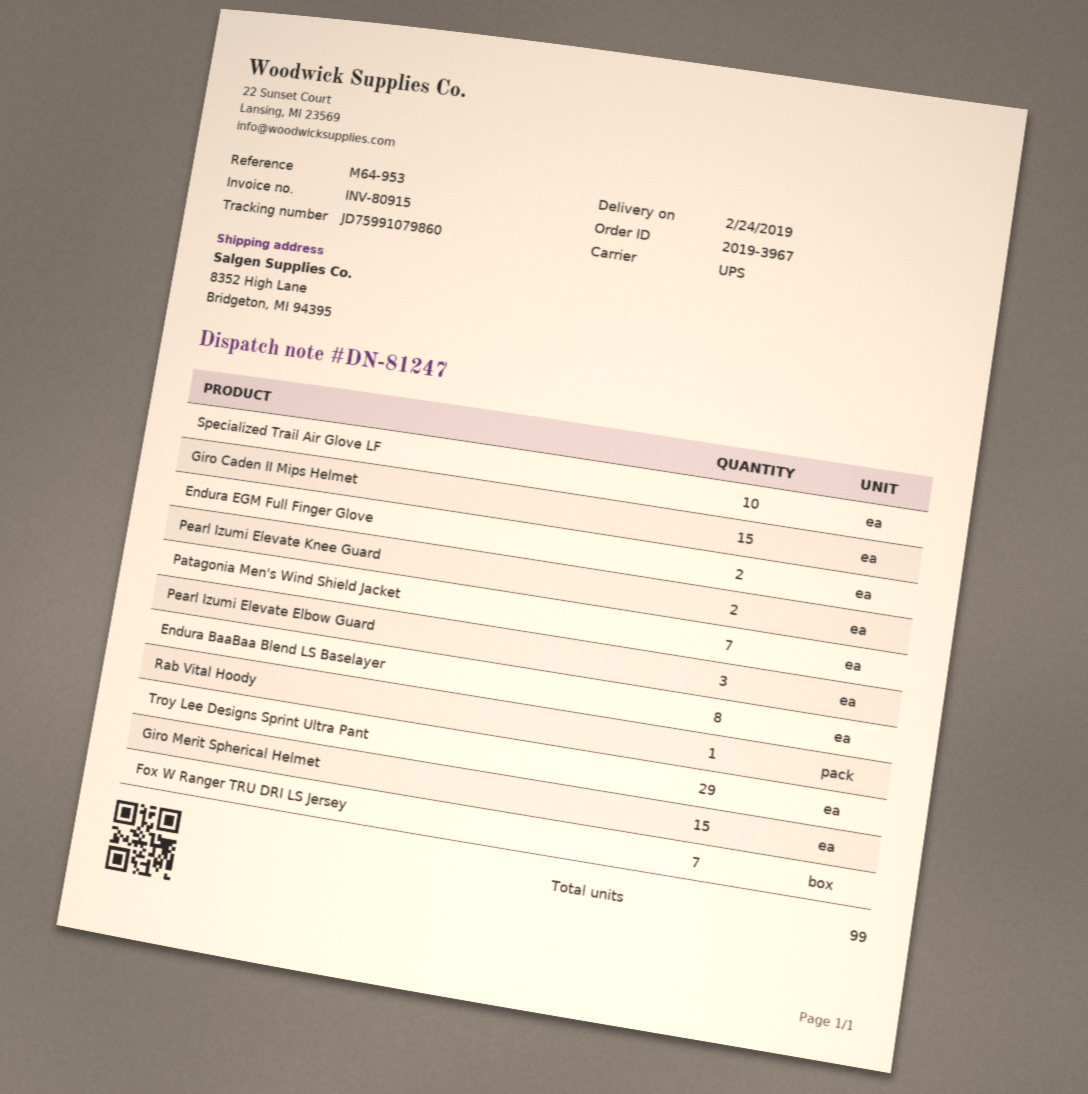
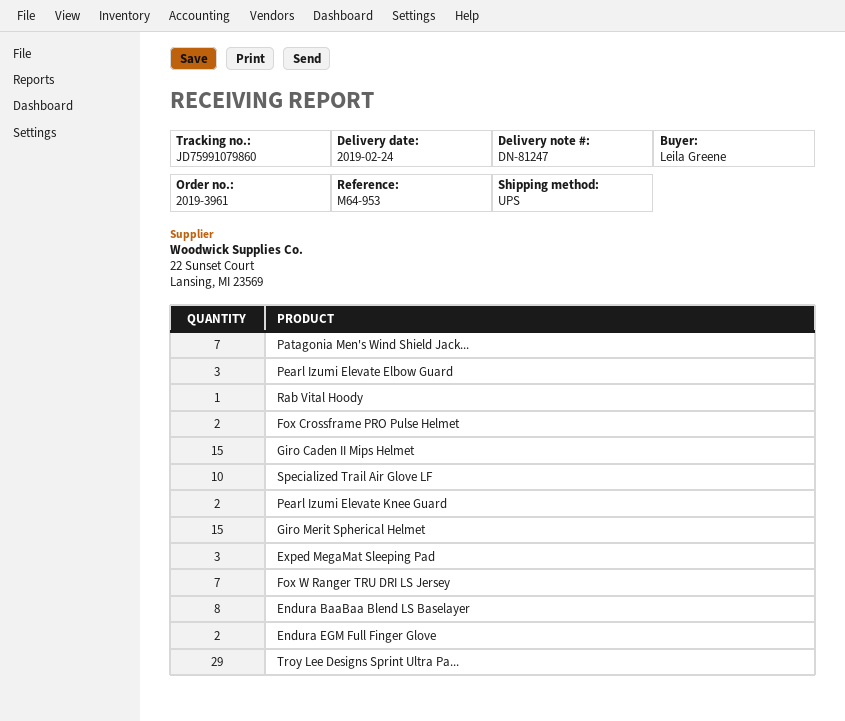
order number: 2019-3967 -> 2019-3961
Fox Crossframe PRO Pulse Helmet: none -> 2
Exped MegaMat Sleeping Pad: none -> 3

